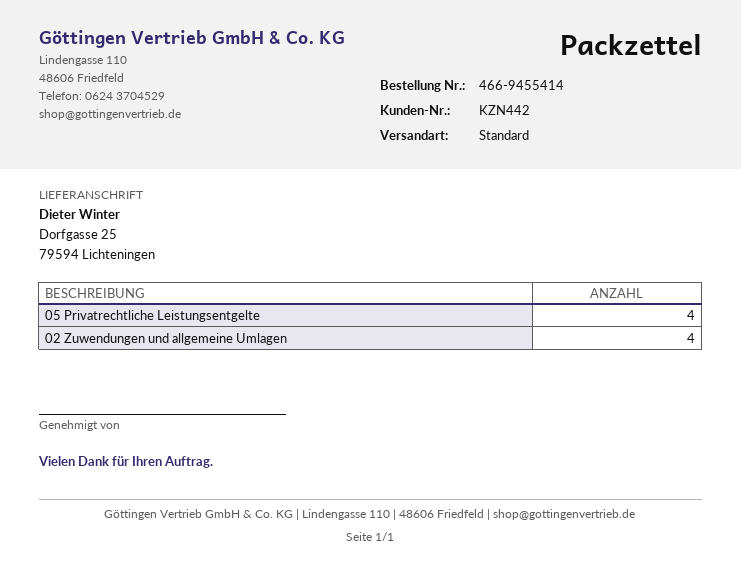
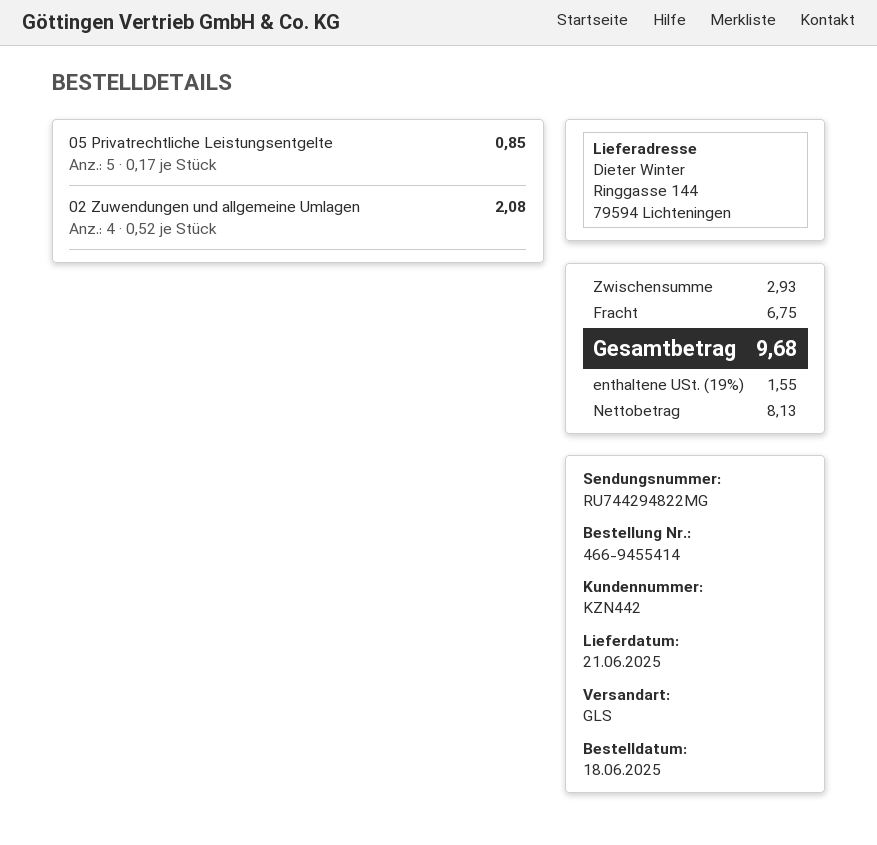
shipping method: standard -> GLS
ship to: Dorfgasse 25, 79594 Lichteningen -> Ringgasse 144, 79594 Lichteningen
05 Privatrechtliche Leistungsentgelte: 4 -> 5

